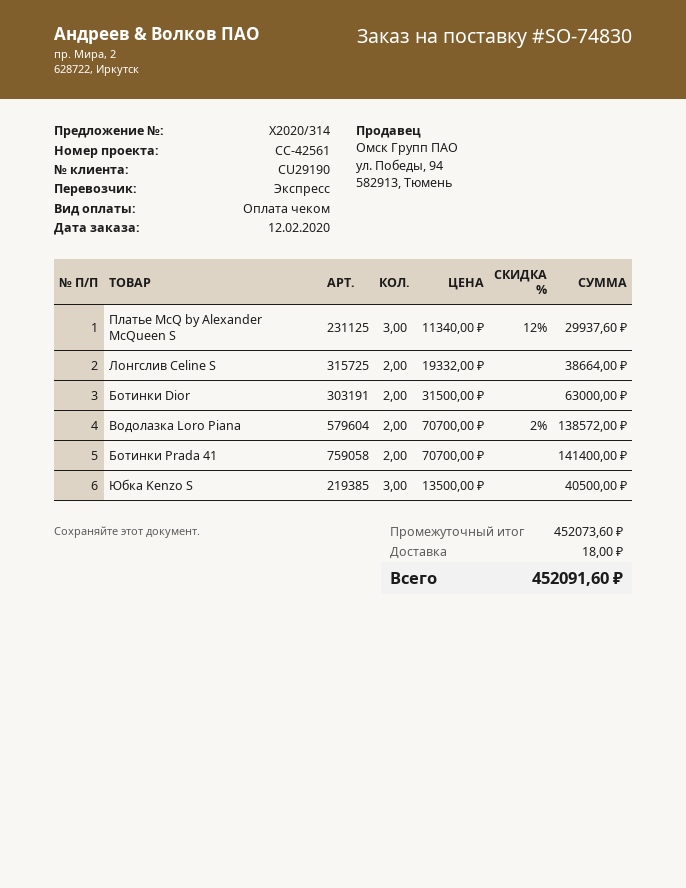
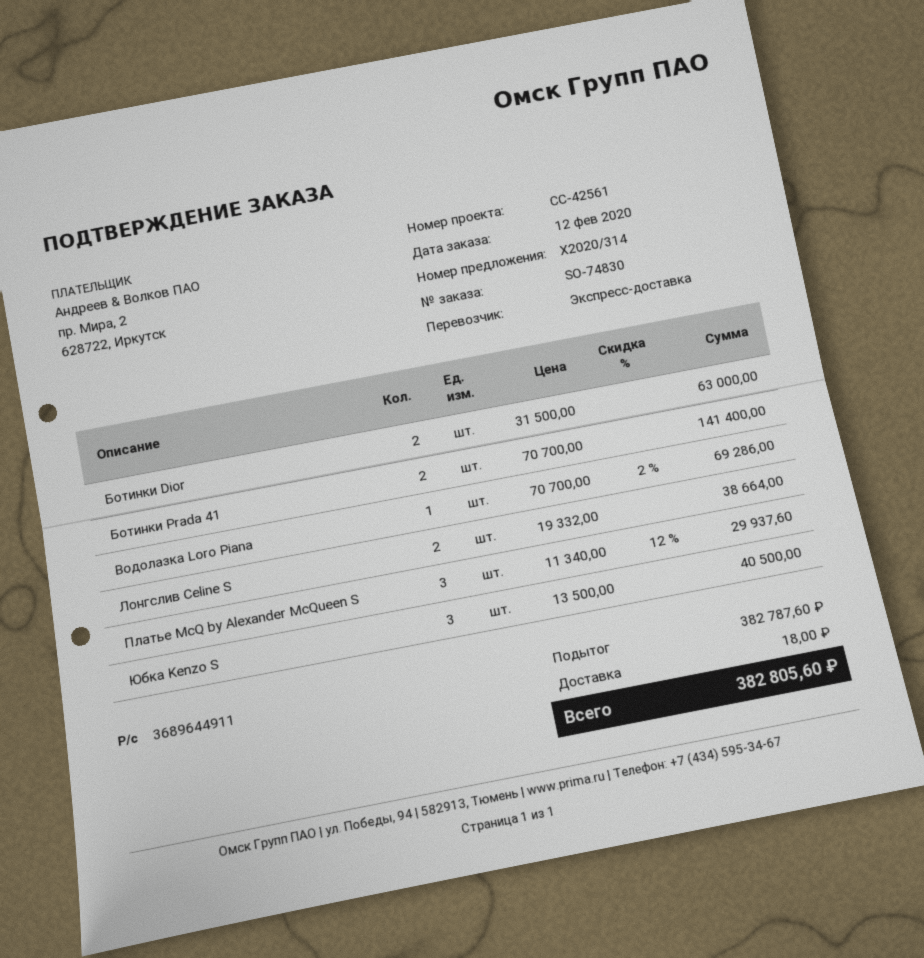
Водолазка Loro Piana: 2 x 70700.00 - 2% = 138572.00 -> 1 x 70700.00 - 2% = 69286.00
subtotal: 452073.60 -> 382787.60
total: 452091.60 -> 382805.60

